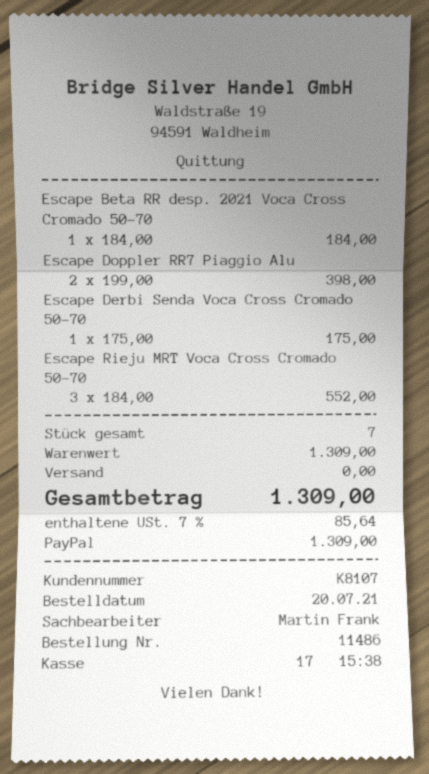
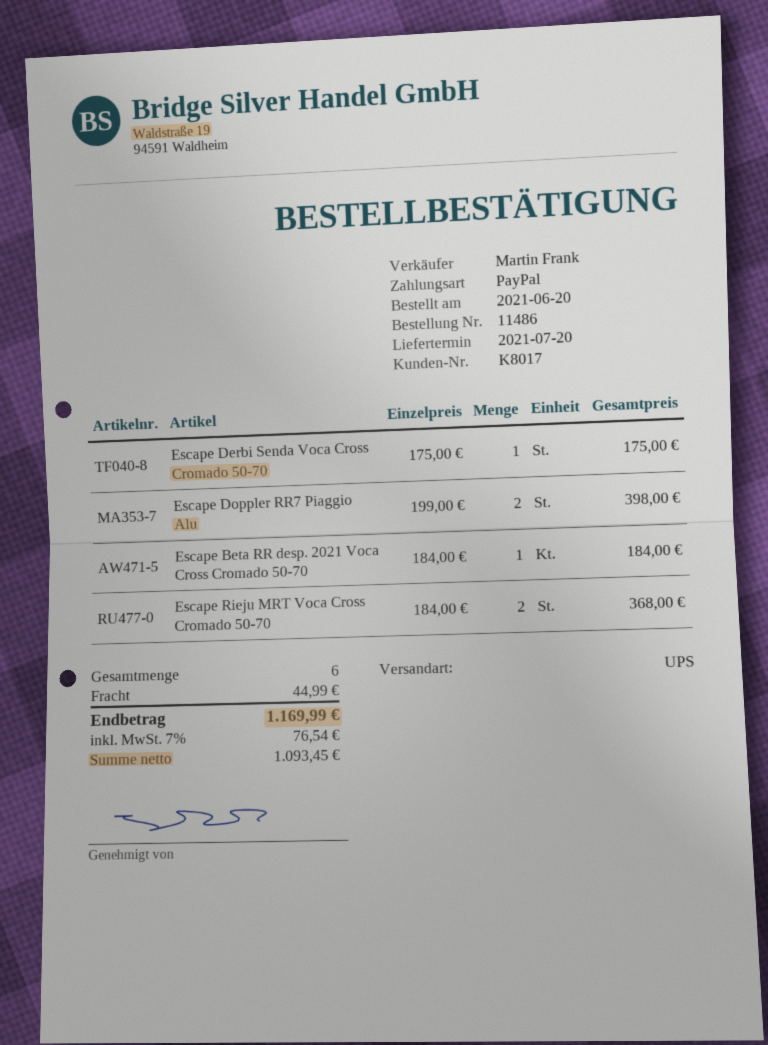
order date: 2021-07-20 -> 2021-06-20
customer number: K8107 -> K8017
Escape Rieju MRT Voca Cross Cromado 50-70: 3 x 184.00 = 552.00 -> 2 x 184.00 = 368.00
total quantity: 7 -> 6
shipping: 0.00 -> 44.99
tax: 7% = 85.64 -> 7% = 76.54
total: 1309.00 -> 1169.99

